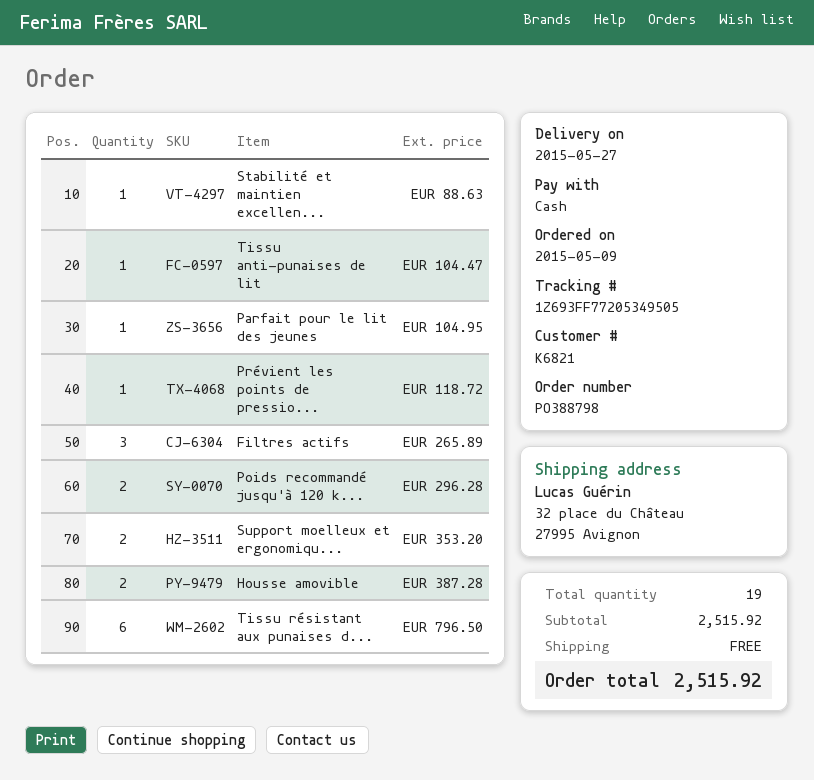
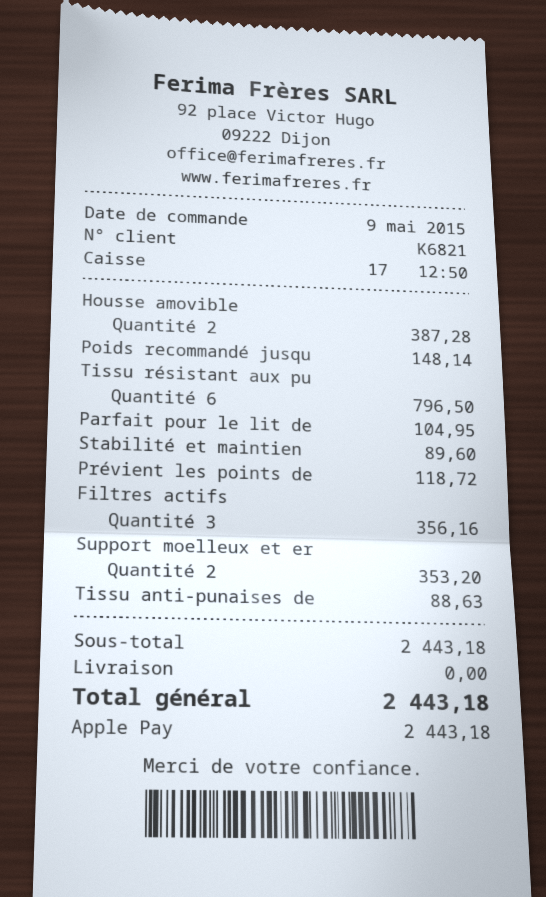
payment method: cash -> Apple Pay
Stabilité et maintien excellen...: 1 for 88.63 -> 1 for 89.60
Tissu anti-punaises de lit: 1 for 104.47 -> 1 for 88.63
Filtres actifs: 3 for 265.89 -> 3 for 356.16
Poids recommandé jusqu'à 120 k...: 2 for 296.28 -> 1 for 148.14
subtotal: 2515.92 -> 2443.18
total: 2515.92 -> 2443.18

